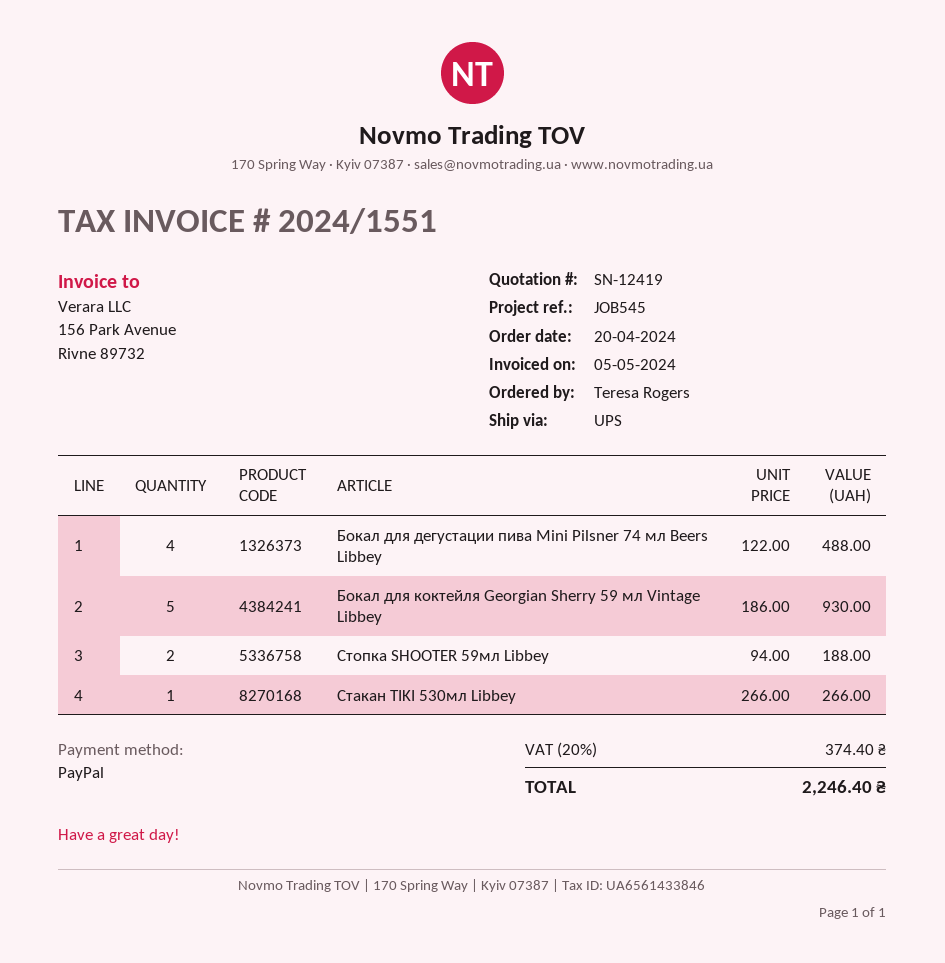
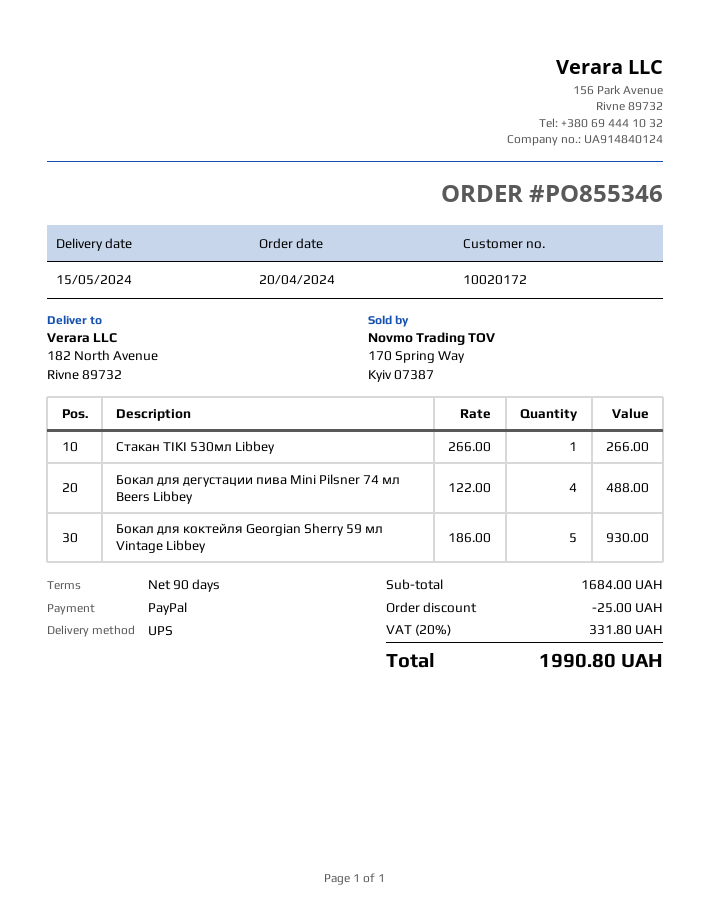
Стопка SHOOTER 59мл Libbey: 2 x 94.00 = 188.00 -> none
discount: none -> 25.00
tax: 20% = 374.40 -> 20% = 331.80
total: 2246.40 -> 1990.80

